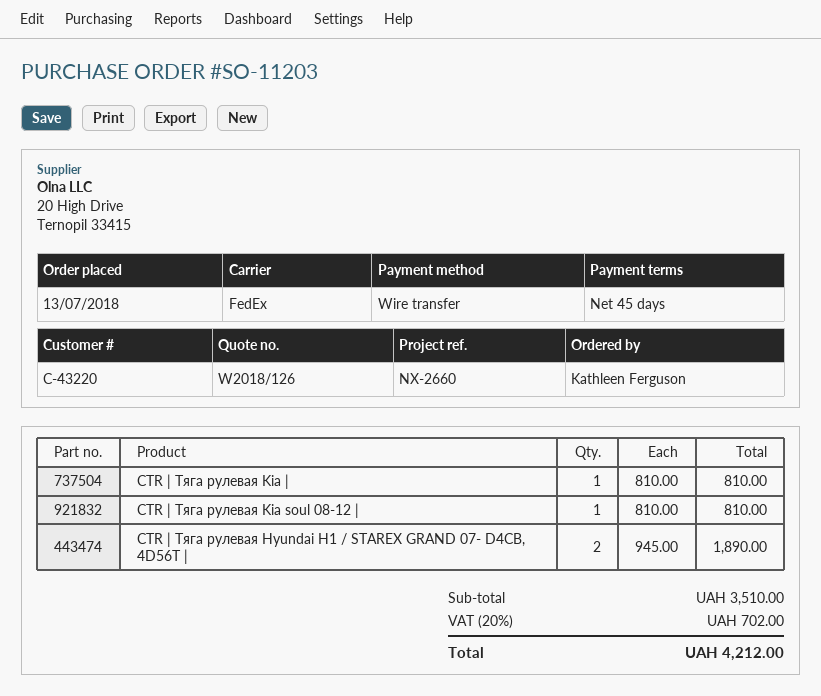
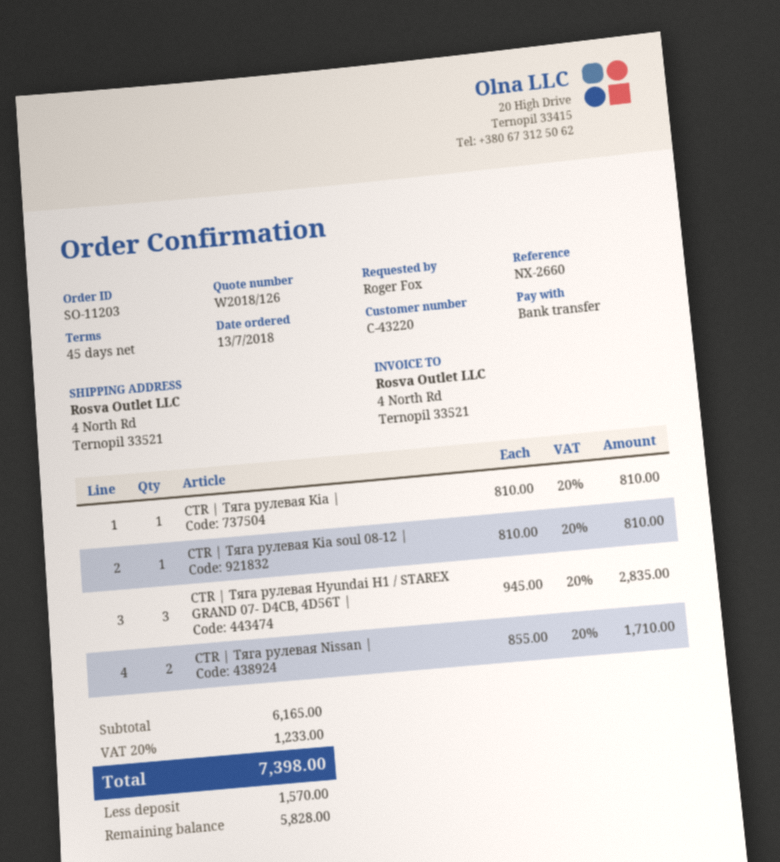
ordered by: Kathleen Ferguson -> Roger Fox
CTR | Тяга рулевая Hyundai H1 / STAREX GRAND 07- D4CB, 4D56T |: 2 x 945.00 = 1890.00 -> 3 x 945.00 = 2835.00
CTR | Тяга рулевая Nissan |: none -> 2 x 855.00 = 1710.00
subtotal: 3510.00 -> 6165.00
tax: 20% = 702.00 -> 20% = 1233.00
total: 4212.00 -> 7398.00

